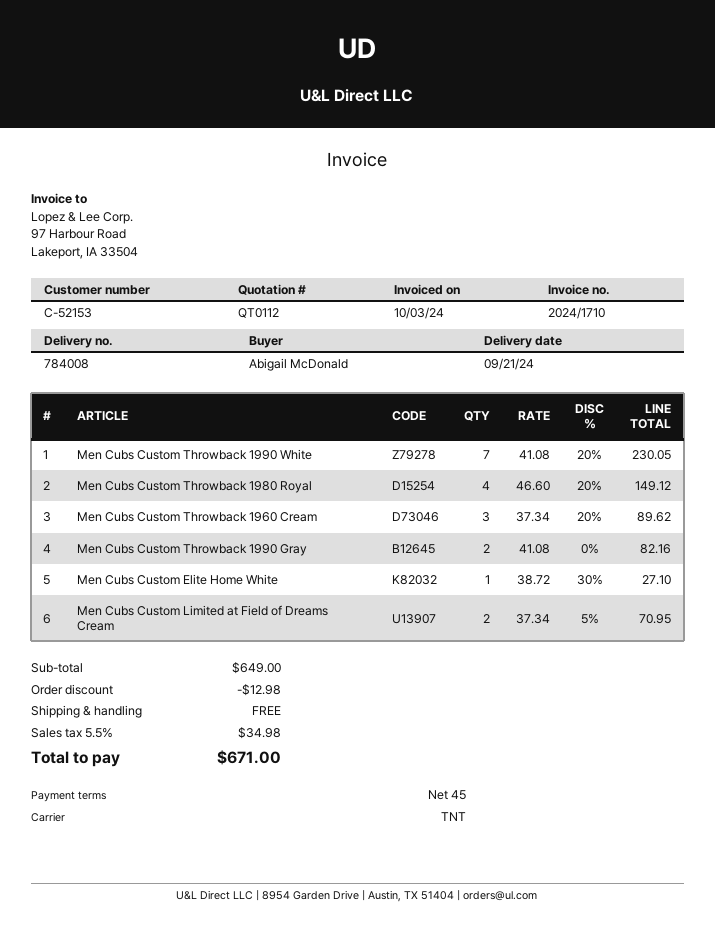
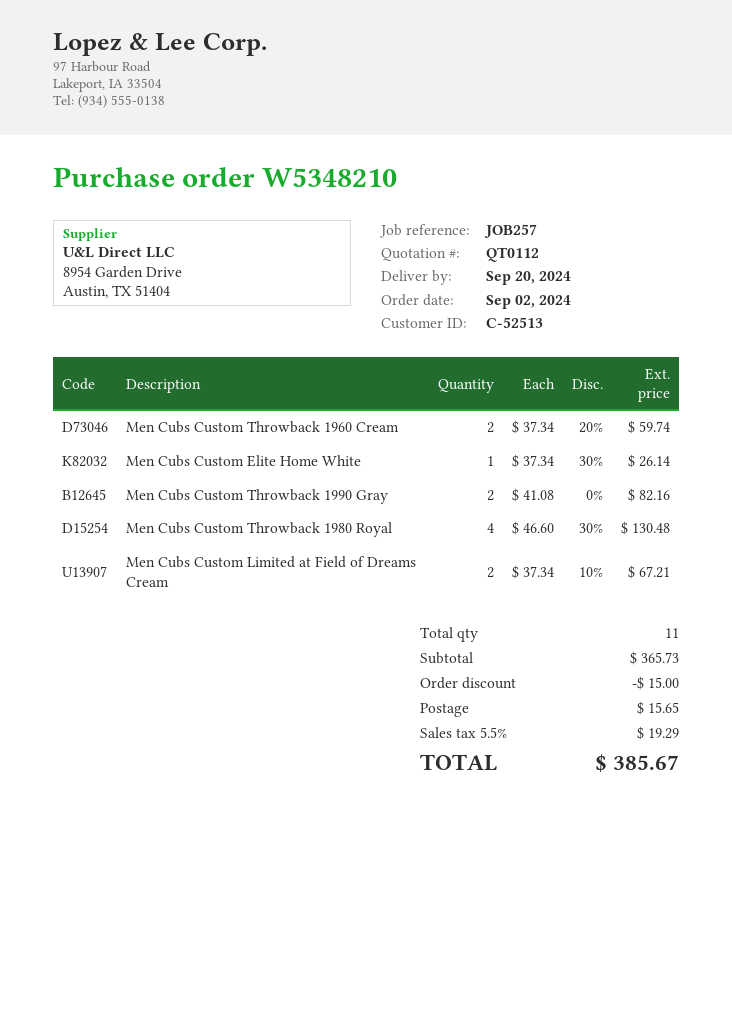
delivery date: 2024-09-21 -> 2024-09-20
customer number: C-52153 -> C-52513
Men Cubs Custom Throwback 1990 White: 7 x 41.08 - 20% = 230.05 -> none
Men Cubs Custom Throwback 1980 Royal: 4 x 46.60 - 20% = 149.12 -> 4 x 46.60 - 30% = 130.48
Men Cubs Custom Throwback 1960 Cream: 3 x 37.34 - 20% = 89.62 -> 2 x 37.34 - 20% = 59.74
Men Cubs Custom Elite Home White: 1 x 38.72 - 30% = 27.10 -> 1 x 37.34 - 30% = 26.14
Men Cubs Custom Limited at Field of Dreams Cream: 2 x 37.34 - 5% = 70.95 -> 2 x 37.34 - 10% = 67.21
subtotal: 649.00 -> 365.73
discount: 12.98 -> 15.00
shipping: 0.00 -> 15.65
tax: 5.5% = 34.98 -> 5.5% = 19.29
total: 671.00 -> 385.67

